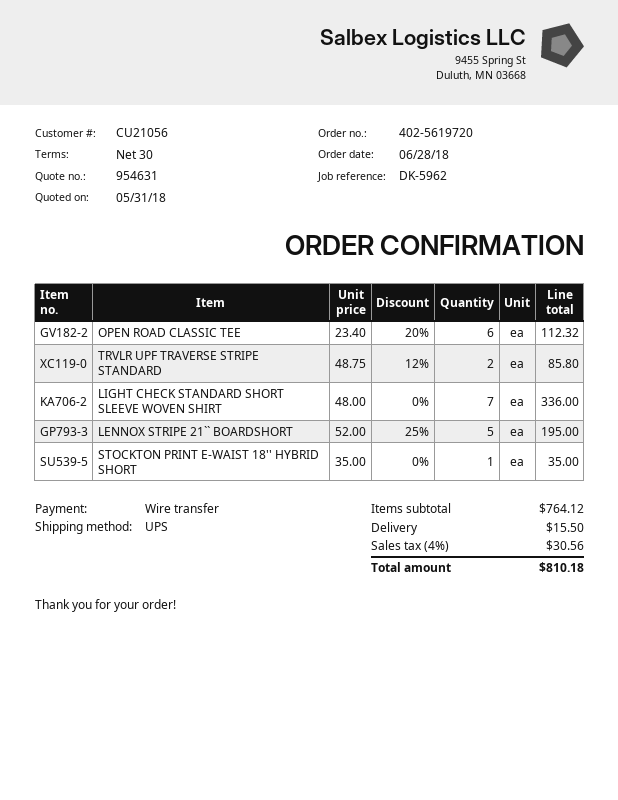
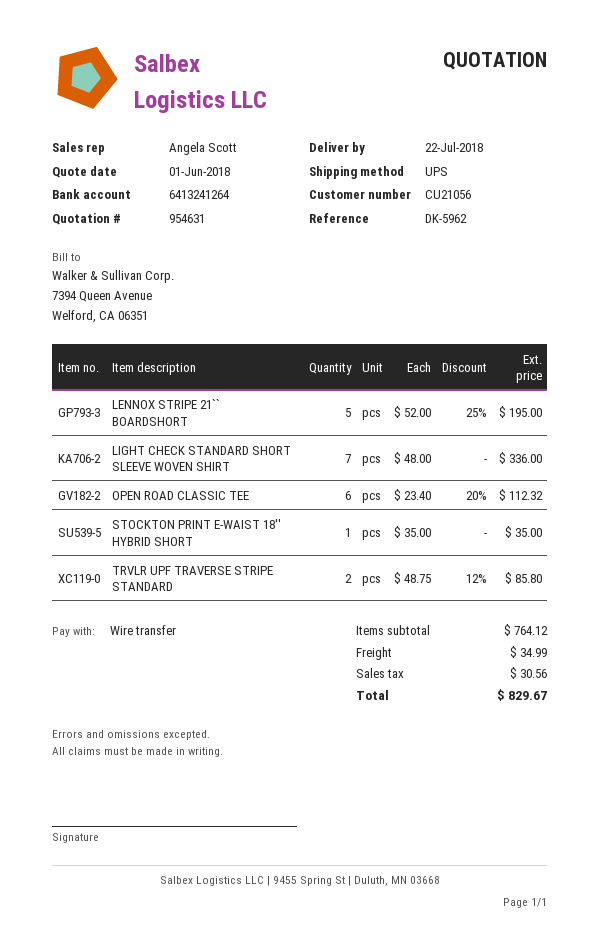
quote date: 2018-05-31 -> 2018-06-01
shipping: 15.50 -> 34.99
total: 810.18 -> 829.67

